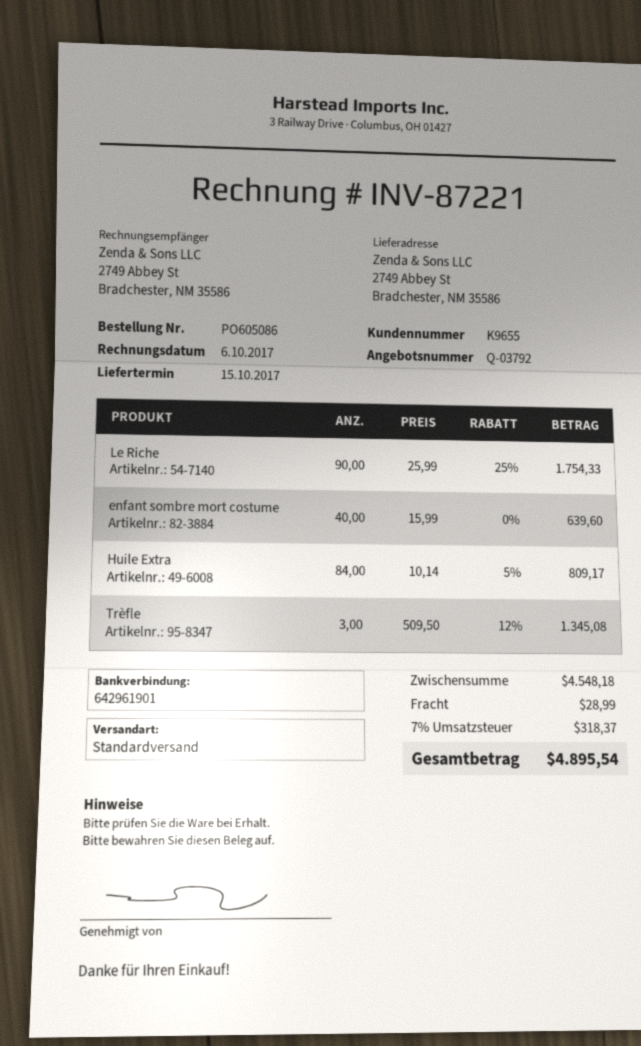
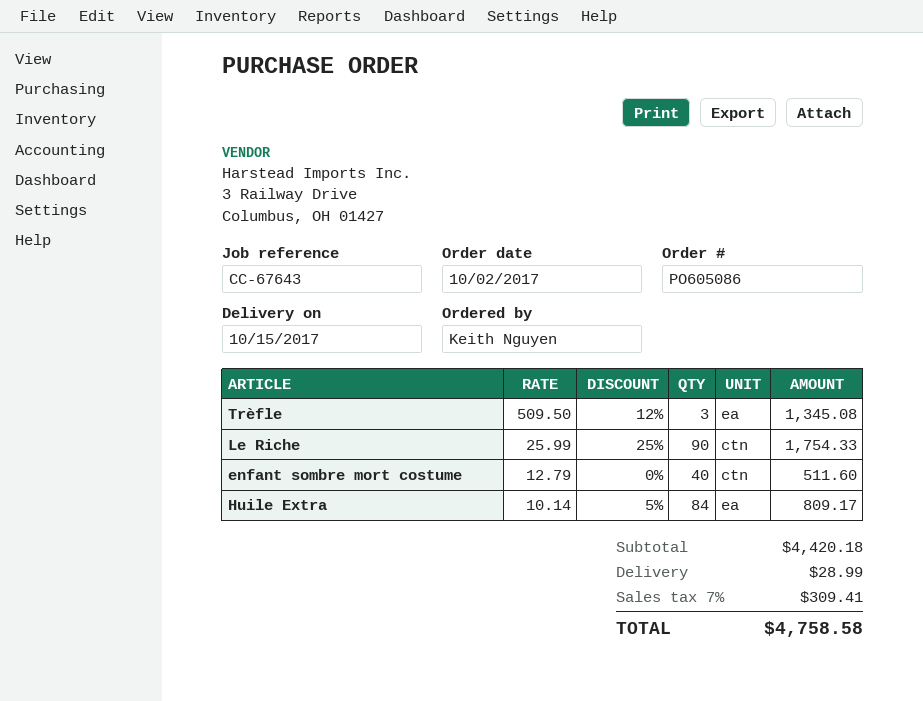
enfant sombre mort costume: 40 x 15.99 = 639.60 -> 40 x 12.79 = 511.60
subtotal: 4548.18 -> 4420.18
tax: 7% = 318.37 -> 7% = 309.41
total: 4895.54 -> 4758.58

